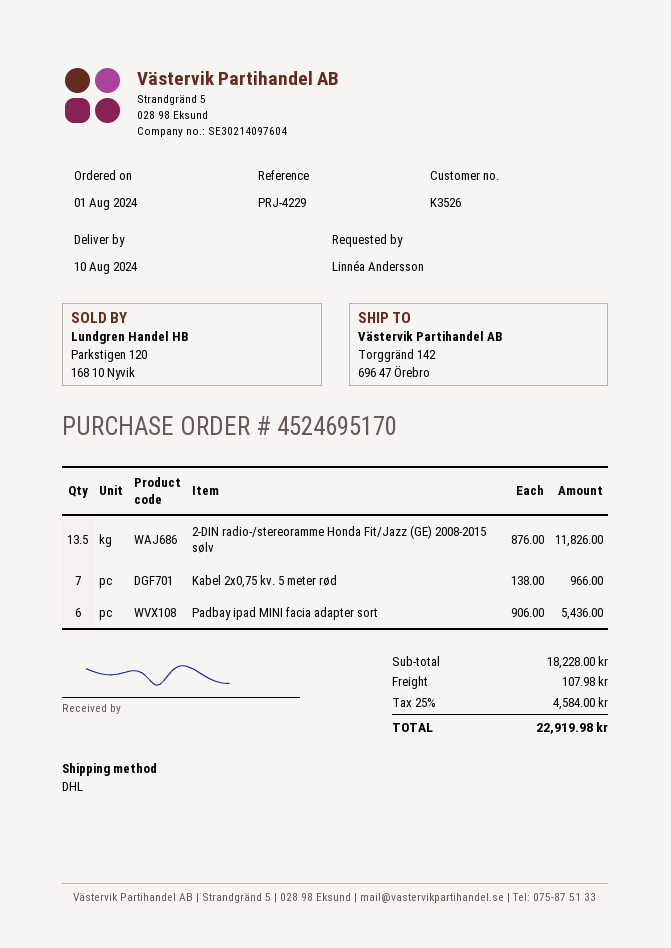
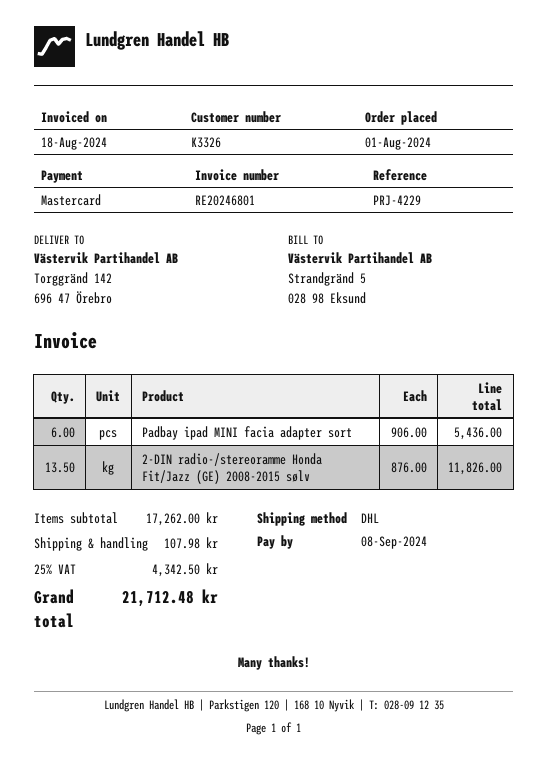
customer number: K3526 -> K3326
Kabel 2x0,75 kv. 5 meter rød: 7 x 138.00 = 966.00 -> none
subtotal: 18228.00 -> 17262.00
tax: 25% = 4584.00 -> 25% = 4342.50
total: 22919.98 -> 21712.48

